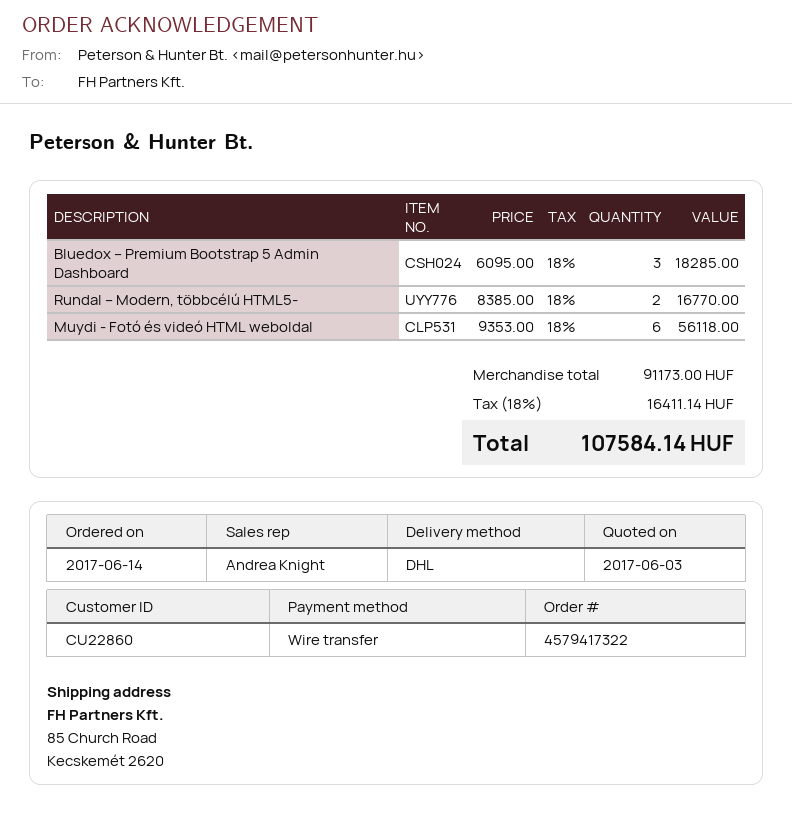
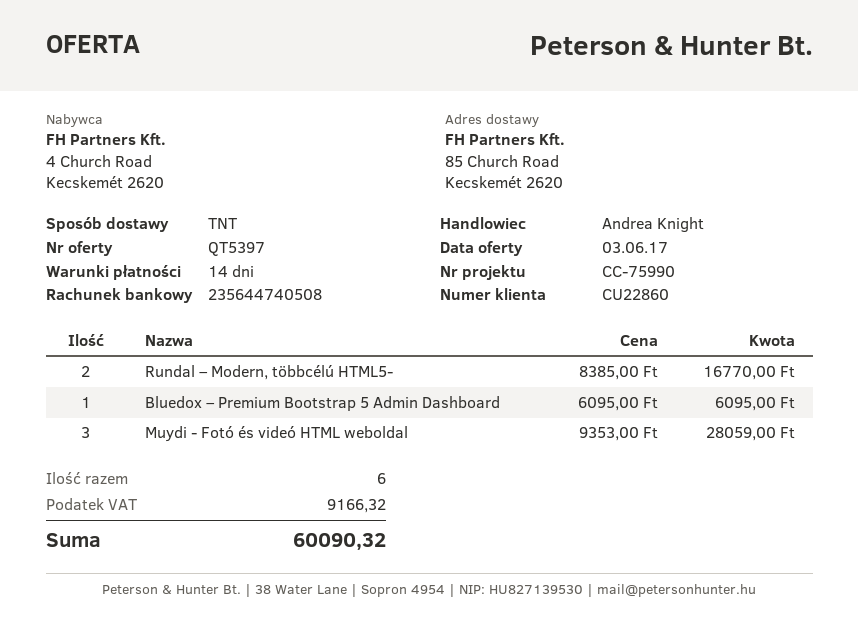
shipping method: DHL -> TNT
Bluedox – Premium Bootstrap 5 Admin Dashboard: 3 x 6095.00 = 18285.00 -> 1 x 6095.00 = 6095.00
Muydi - Fotó és videó HTML weboldal: 6 x 9353.00 = 56118.00 -> 3 x 9353.00 = 28059.00
tax: 16411.14 -> 9166.32
total: 107584.14 -> 60090.32

